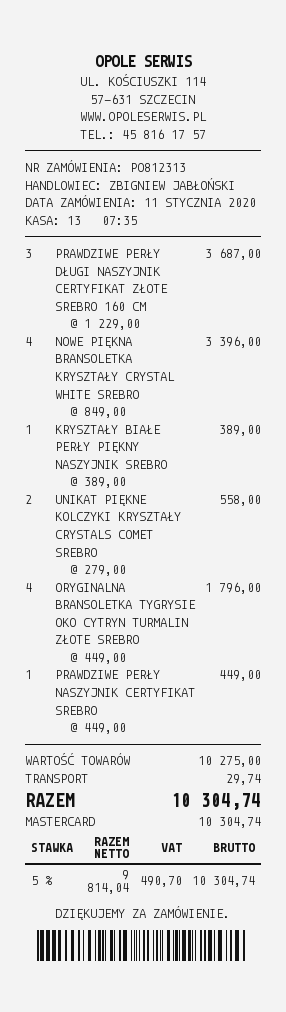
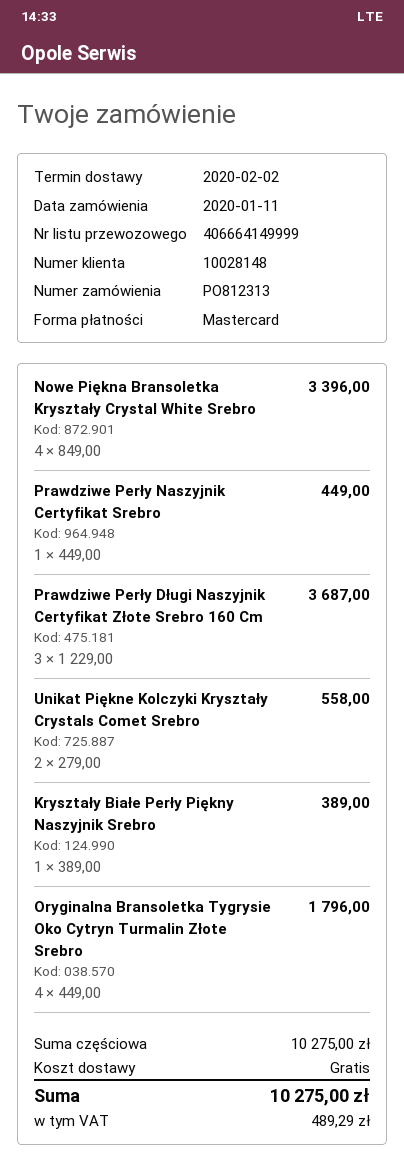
shipping: 29.74 -> 0.00
tax: 490.70 -> 489.29
total: 10304.74 -> 10275.00

